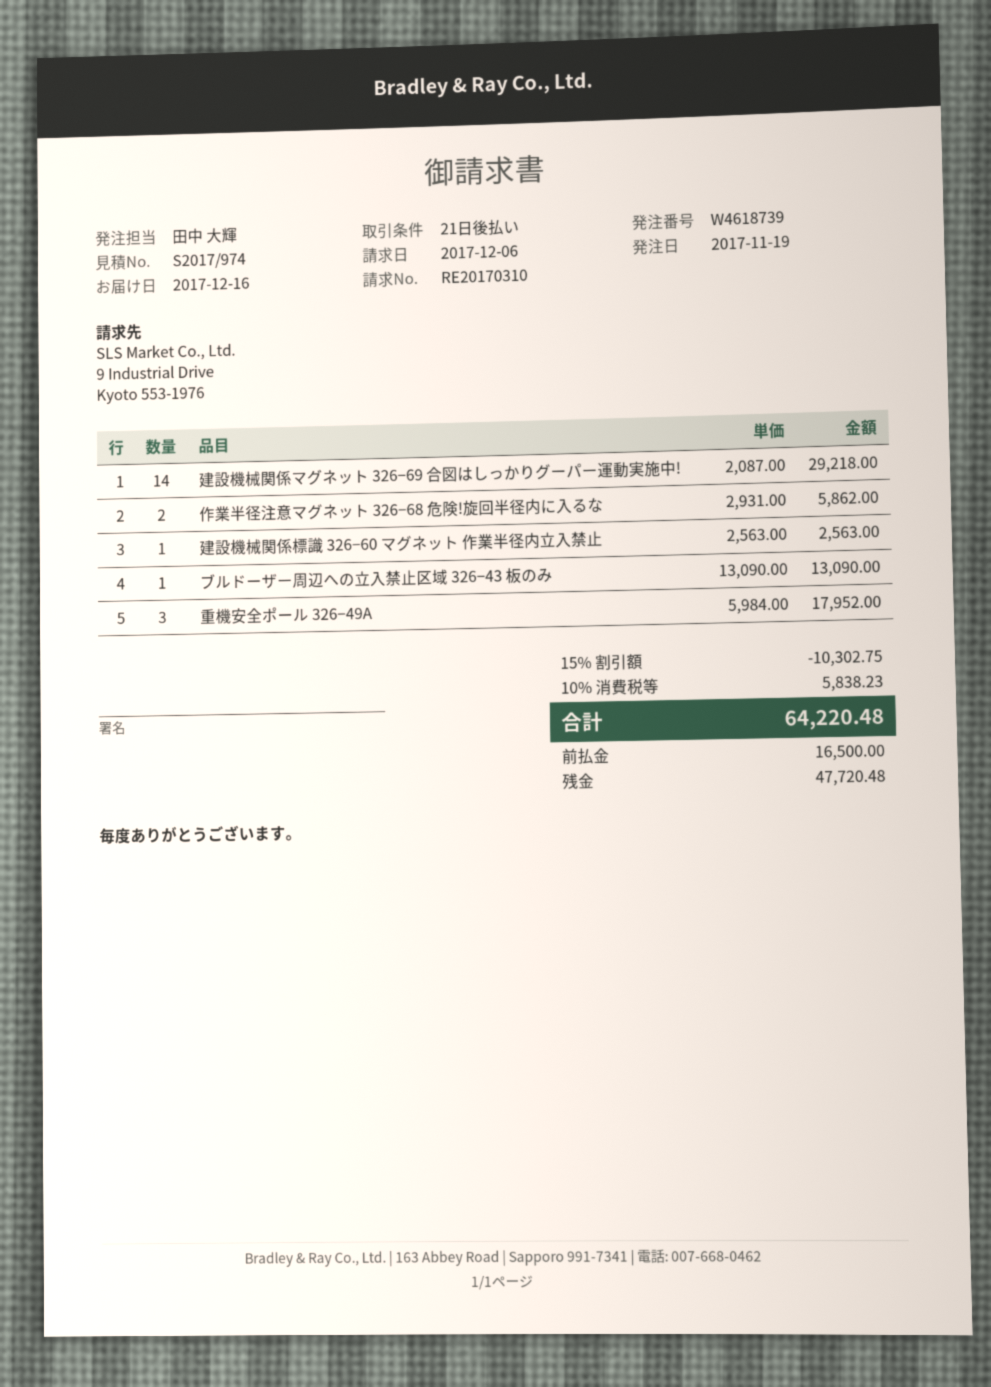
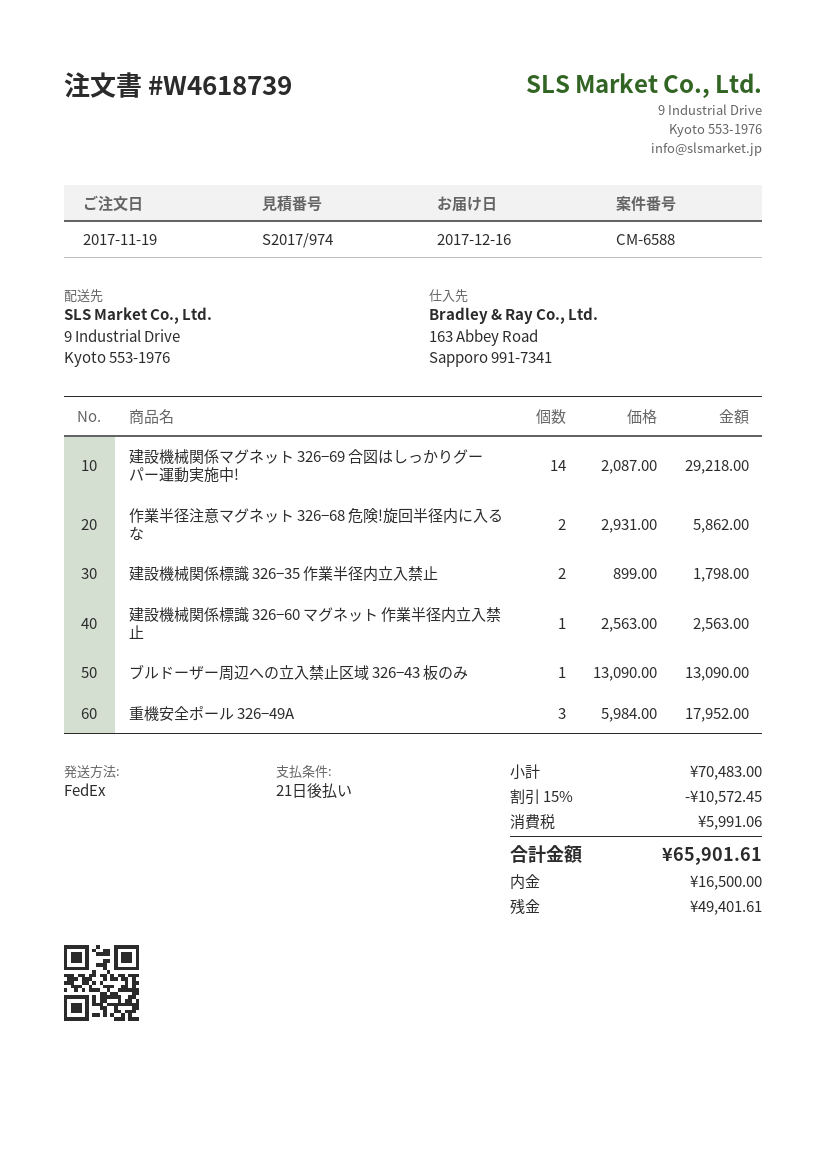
建設機械関係標識 326−35 作業半径内立入禁止: none -> 2 x 899.00 = 1798.00
discount: 15% = 10302.75 -> 15% = 10572.45
tax: 5838.23 -> 5991.06
total: 64220.48 -> 65901.61
balance: 47720.48 -> 49401.61

